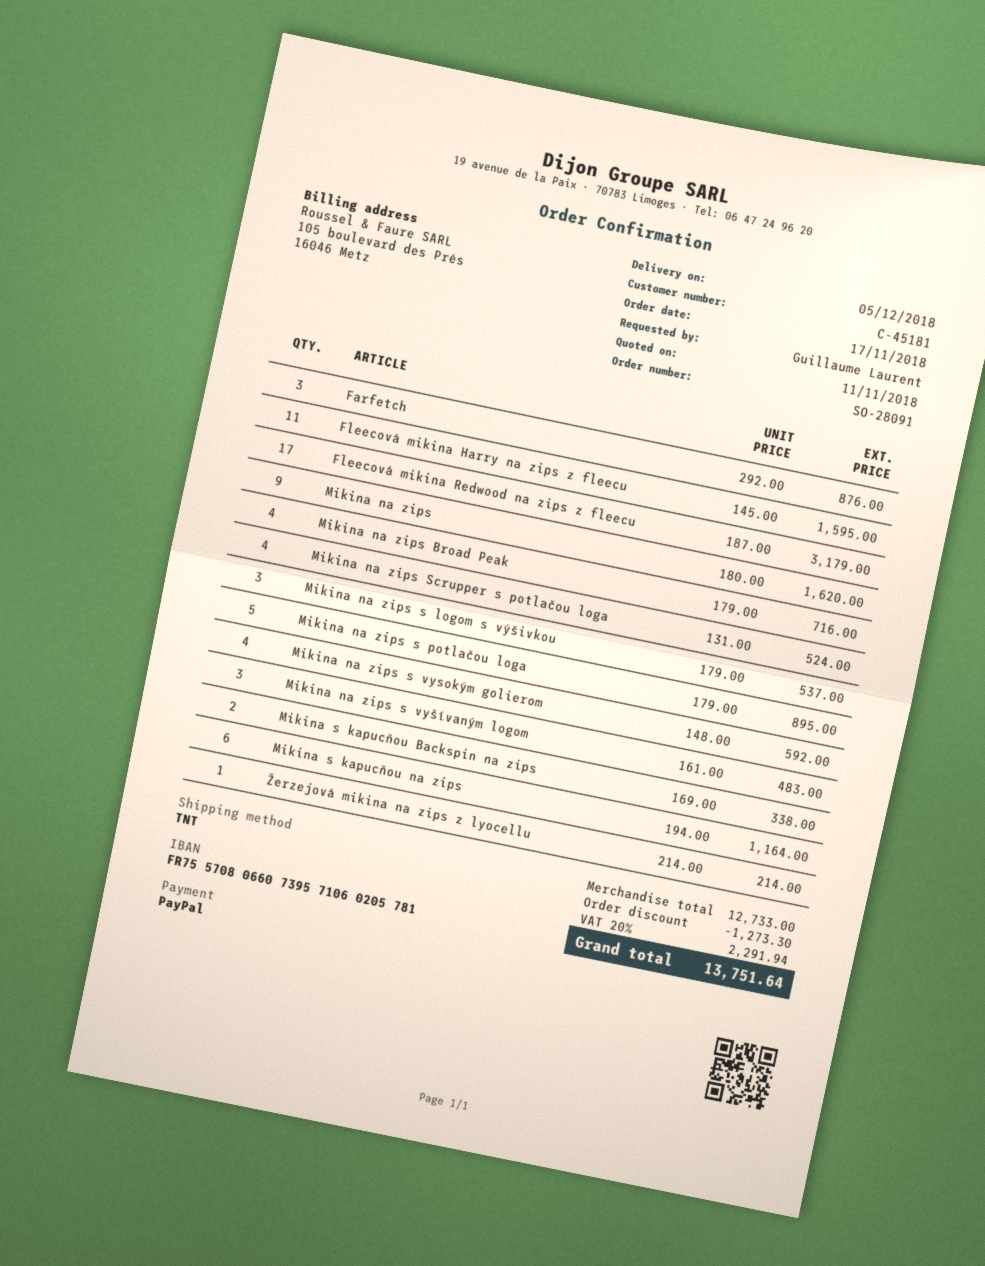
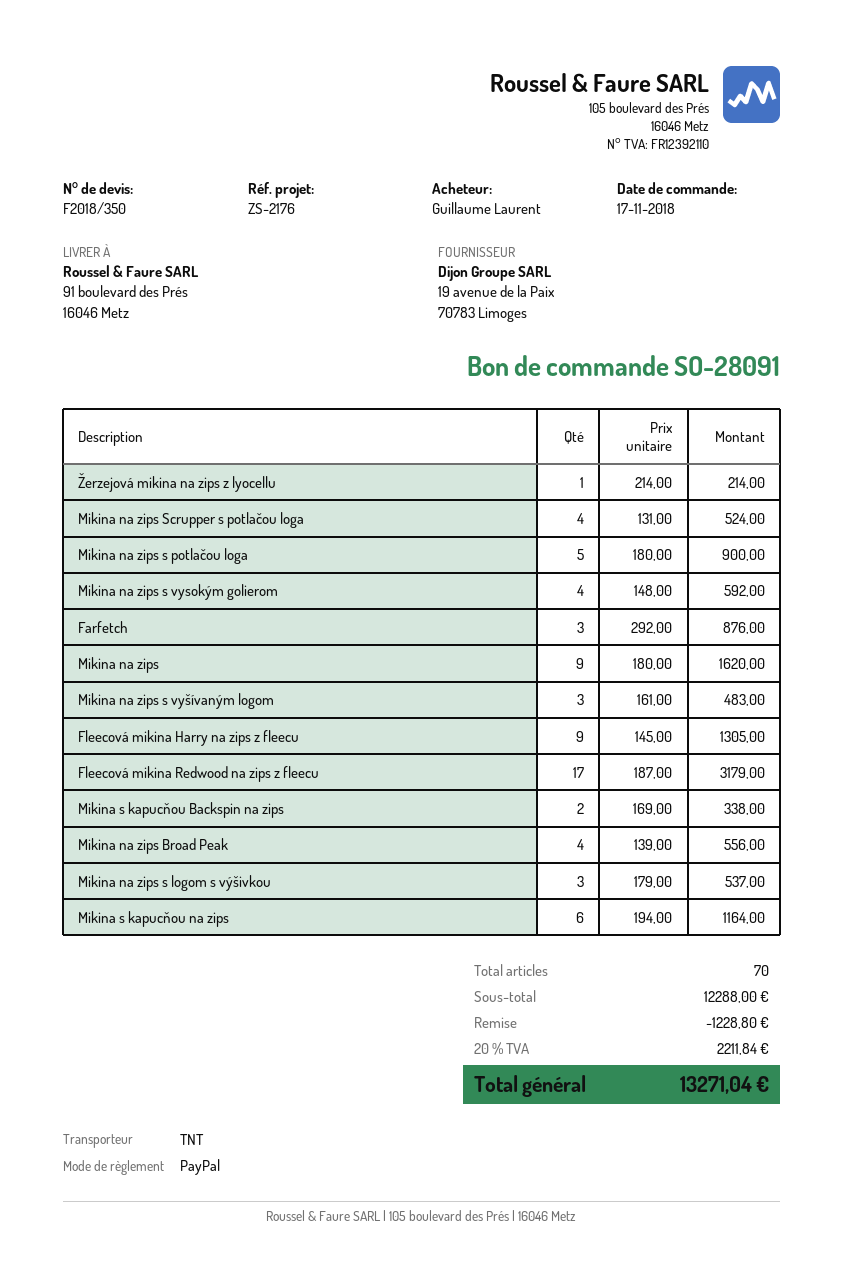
Fleecová mikina Harry na zips z fleecu: 11 x 145.00 = 1595.00 -> 9 x 145.00 = 1305.00
Mikina na zips Broad Peak: 4 x 179.00 = 716.00 -> 4 x 139.00 = 556.00
Mikina na zips s potlačou loga: 5 x 179.00 = 895.00 -> 5 x 180.00 = 900.00
subtotal: 12733.00 -> 12288.00
discount: 1273.30 -> 1228.80
tax: 20% = 2291.94 -> 20% = 2211.84
total: 13751.64 -> 13271.04

